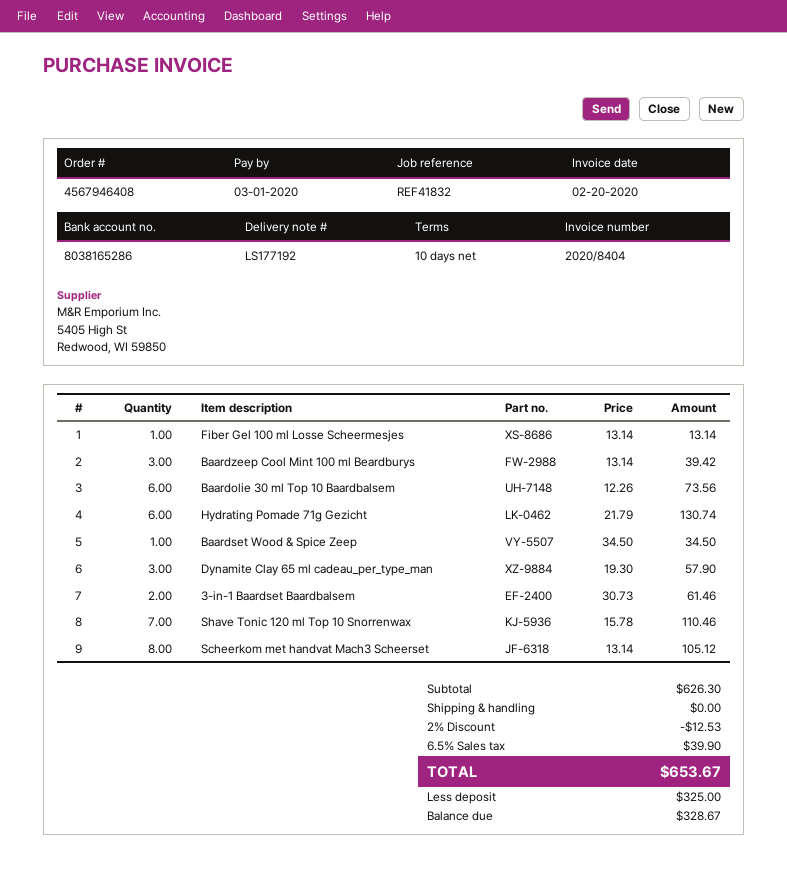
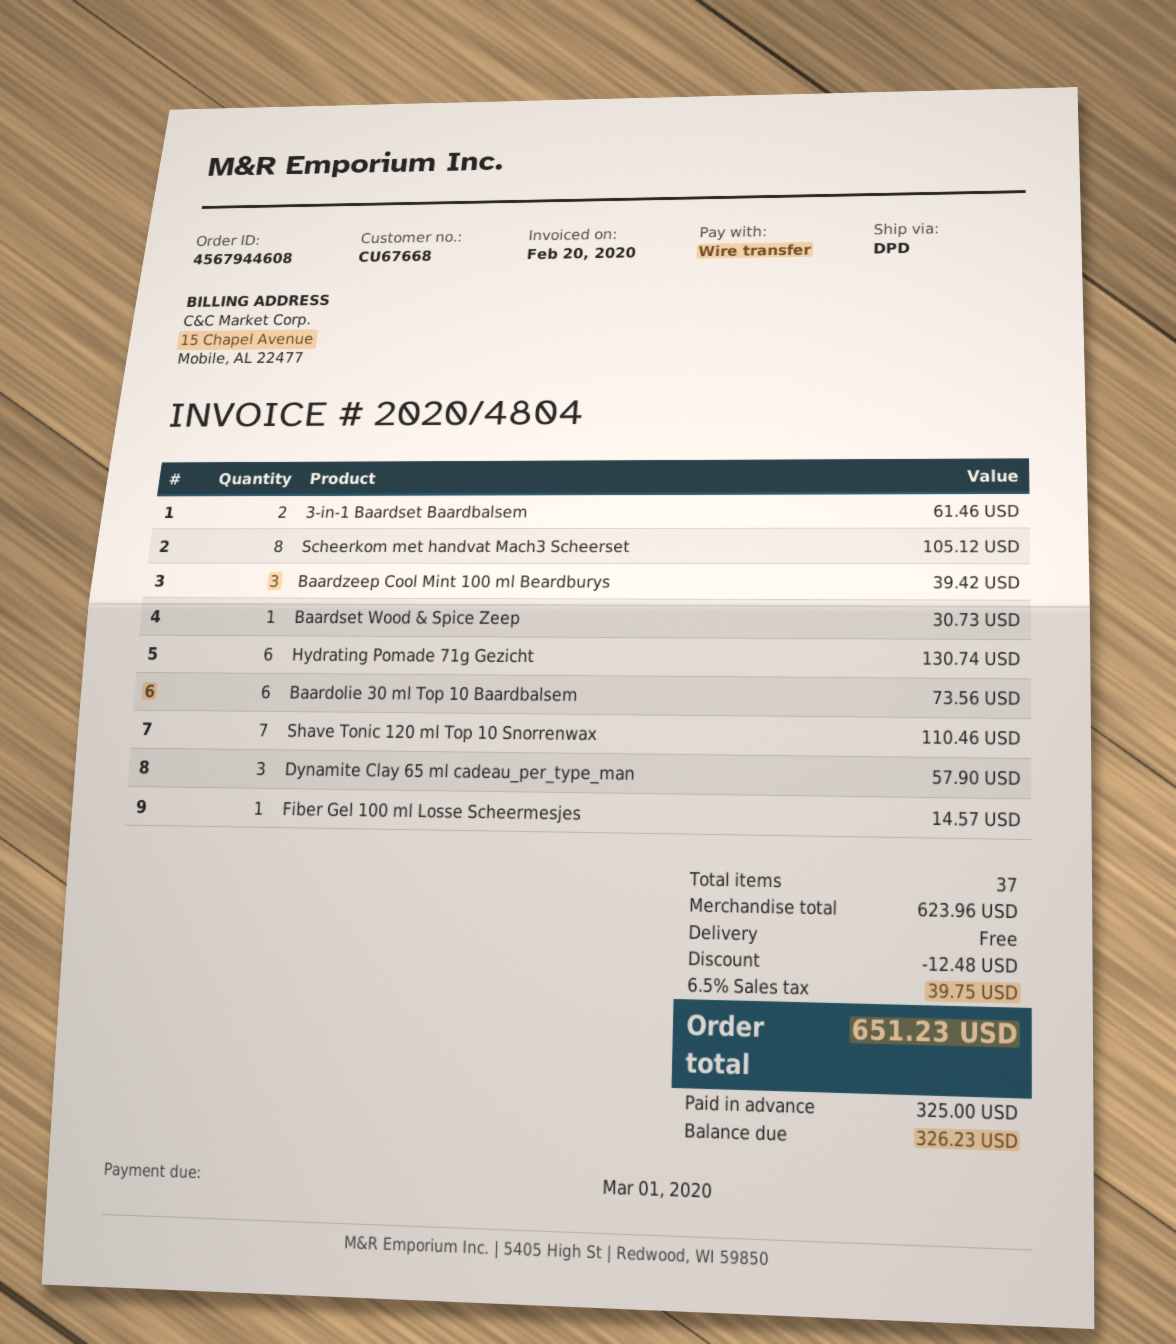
order number: 4567946408 -> 4567944608
invoice number: 2020/8404 -> 2020/4804
Fiber Gel 100 ml Losse Scheermesjes: 1 for 13.14 -> 1 for 14.57
Baardset Wood & Spice Zeep: 1 for 34.50 -> 1 for 30.73
subtotal: 626.30 -> 623.96
discount: 12.53 -> 12.48
tax: 6.5% = 39.90 -> 6.5% = 39.75
total: 653.67 -> 651.23
balance: 328.67 -> 326.23

